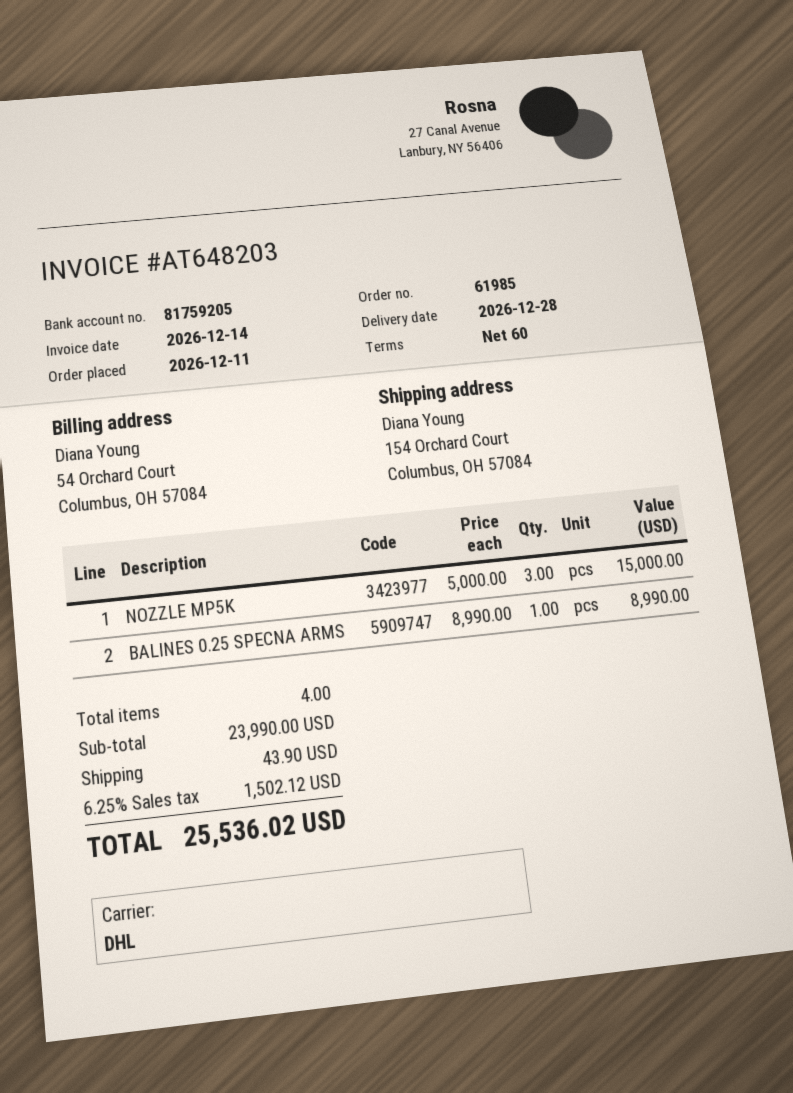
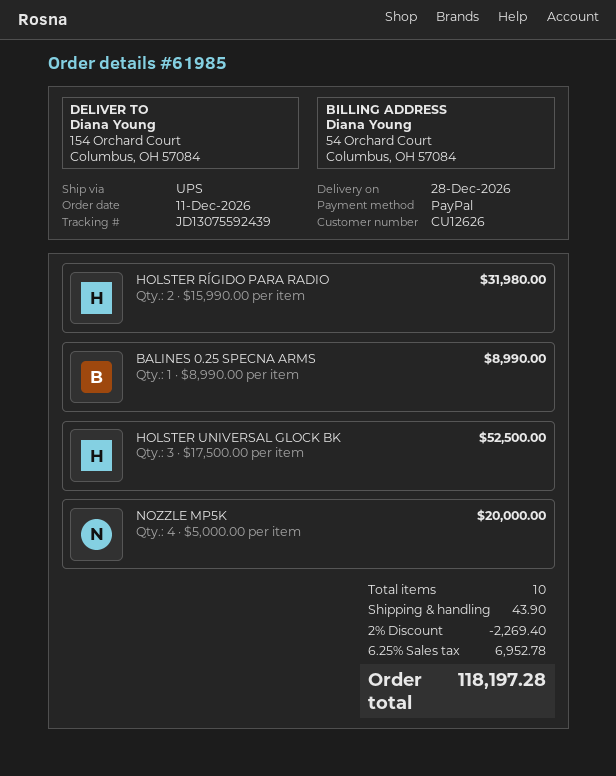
shipping method: DHL -> UPS
NOZZLE MP5K: 3 x 5000.00 = 15000.00 -> 4 x 5000.00 = 20000.00
HOLSTER RÍGIDO PARA RADIO: none -> 2 x 15990.00 = 31980.00
HOLSTER UNIVERSAL GLOCK BK: none -> 3 x 17500.00 = 52500.00
total quantity: 4 -> 10
discount: none -> 2% = 2269.40
tax: 6.25% = 1502.12 -> 6.25% = 6952.78
total: 25536.02 -> 118197.28

